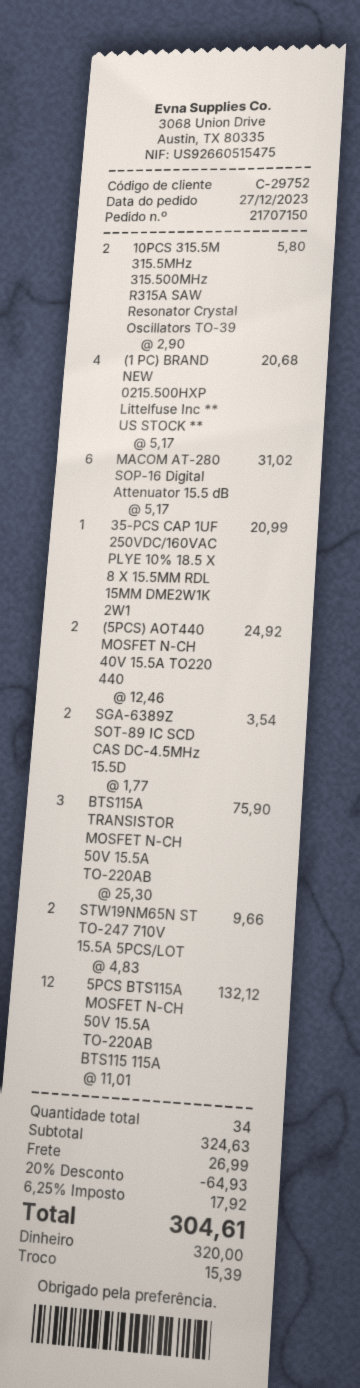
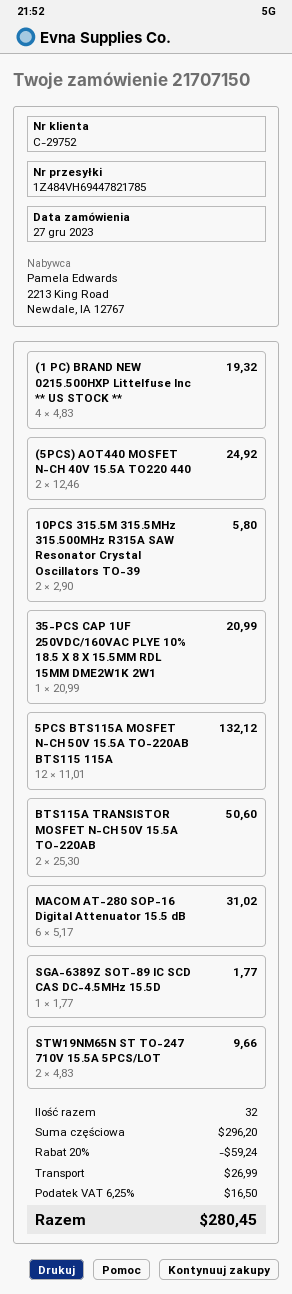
(1 PC) BRAND NEW 0215.500HXP Littelfuse Inc ** US STOCK **: 4 x 5.17 = 20.68 -> 4 x 4.83 = 19.32
SGA-6389Z SOT-89 IC SCD CAS DC-4.5MHz 15.5D: 2 x 1.77 = 3.54 -> 1 x 1.77 = 1.77
BTS115A TRANSISTOR MOSFET N-CH 50V 15.5A TO-220AB: 3 x 25.30 = 75.90 -> 2 x 25.30 = 50.60
total quantity: 34 -> 32
subtotal: 324.63 -> 296.20
discount: 20% = 64.93 -> 20% = 59.24
tax: 6.25% = 17.92 -> 6.25% = 16.50
total: 304.61 -> 280.45

